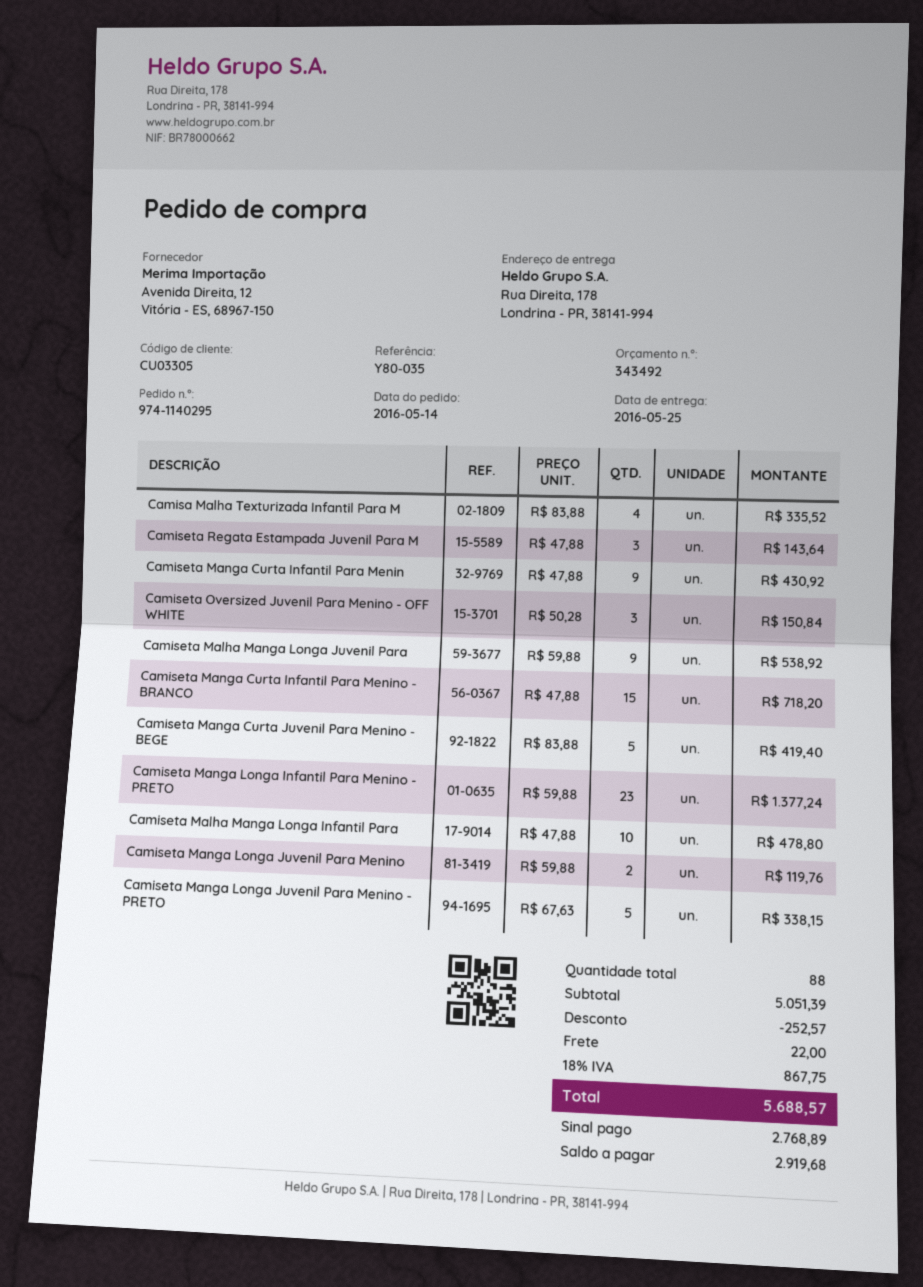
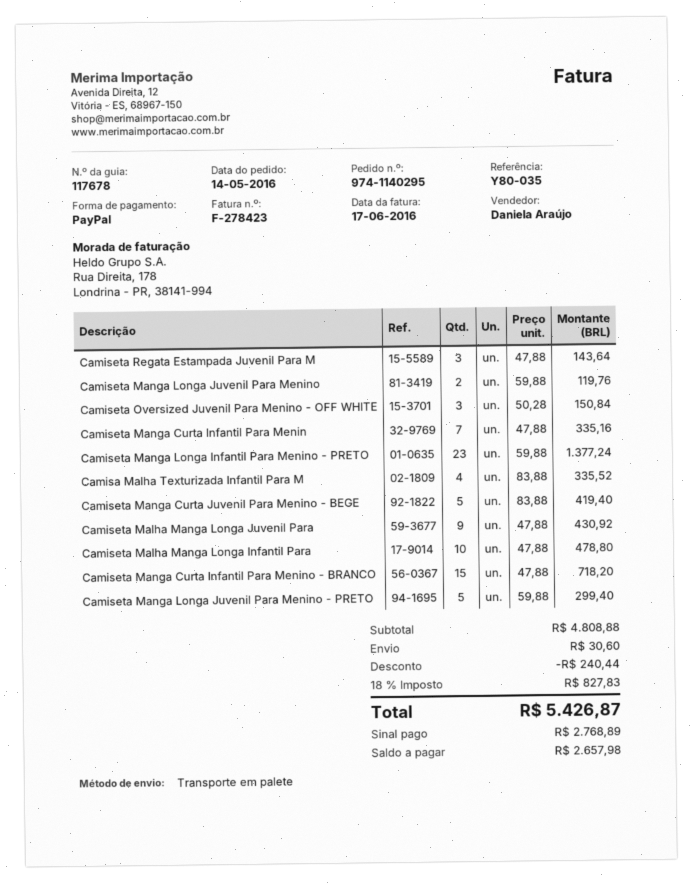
Camiseta Manga Curta Infantil Para Menin: 9 x 47.88 = 430.92 -> 7 x 47.88 = 335.16
Camiseta Malha Manga Longa Juvenil Para: 9 x 59.88 = 538.92 -> 9 x 47.88 = 430.92
Camiseta Manga Longa Juvenil Para Menino - PRETO: 5 x 67.63 = 338.15 -> 5 x 59.88 = 299.40
subtotal: 5051.39 -> 4808.88
discount: 252.57 -> 240.44
shipping: 22.00 -> 30.60
tax: 18% = 867.75 -> 18% = 827.83
total: 5688.57 -> 5426.87
balance: 2919.68 -> 2657.98

